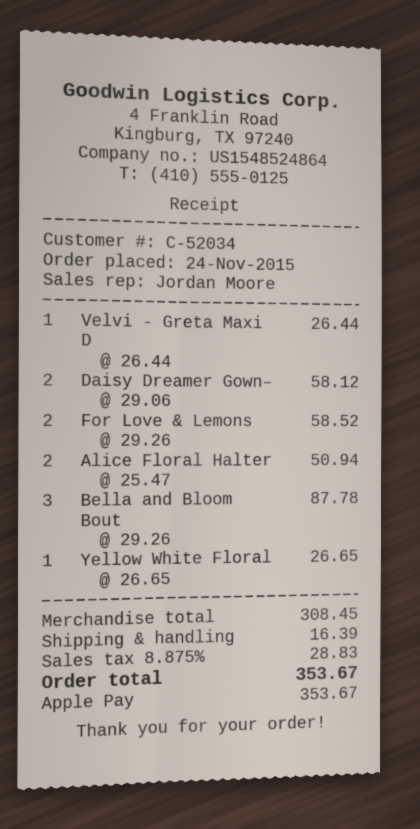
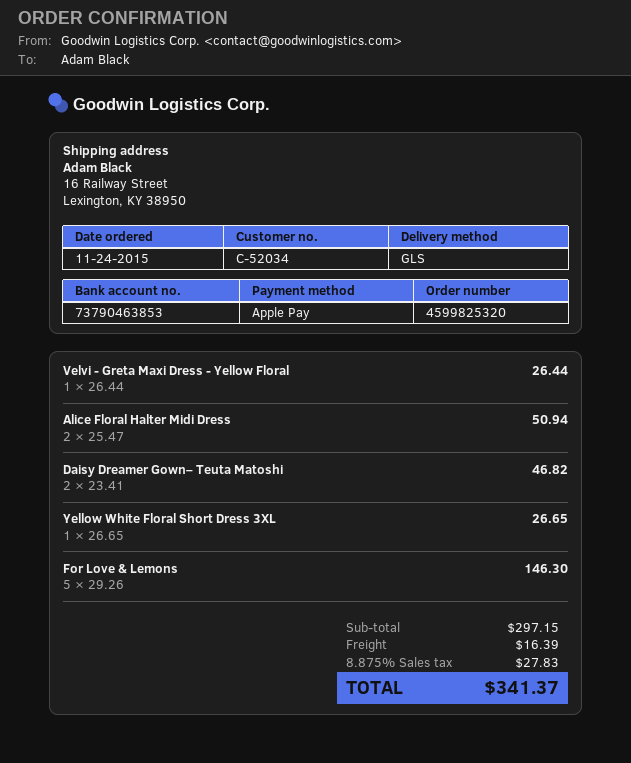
Daisy Dreamer Gown–: 2 x 29.06 = 58.12 -> 2 x 23.41 = 46.82
For Love & Lemons: 2 x 29.26 = 58.52 -> 5 x 29.26 = 146.30
Bella and Bloom Bout: 3 x 29.26 = 87.78 -> none
subtotal: 308.45 -> 297.15
tax: 8.875% = 28.83 -> 8.875% = 27.83
total: 353.67 -> 341.37

